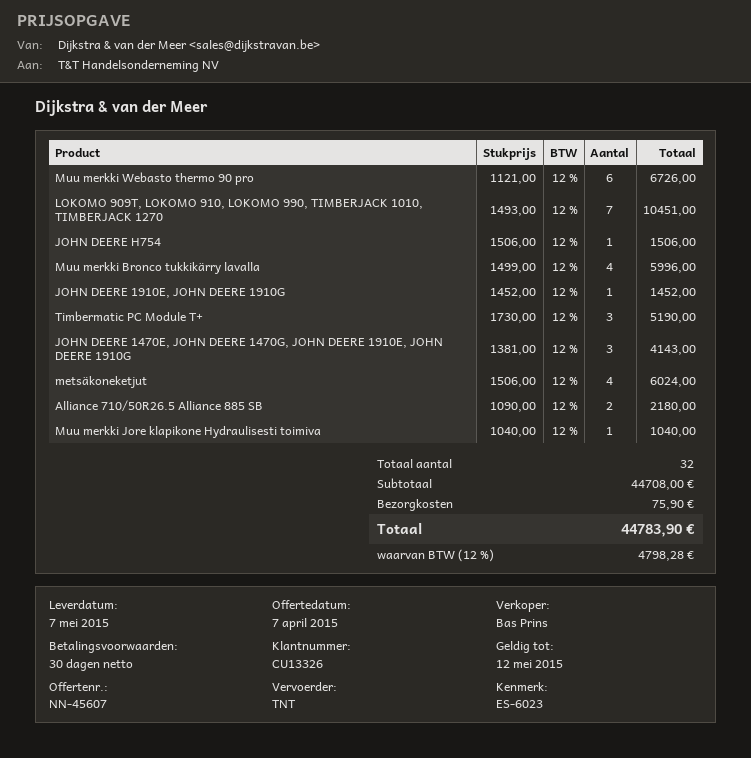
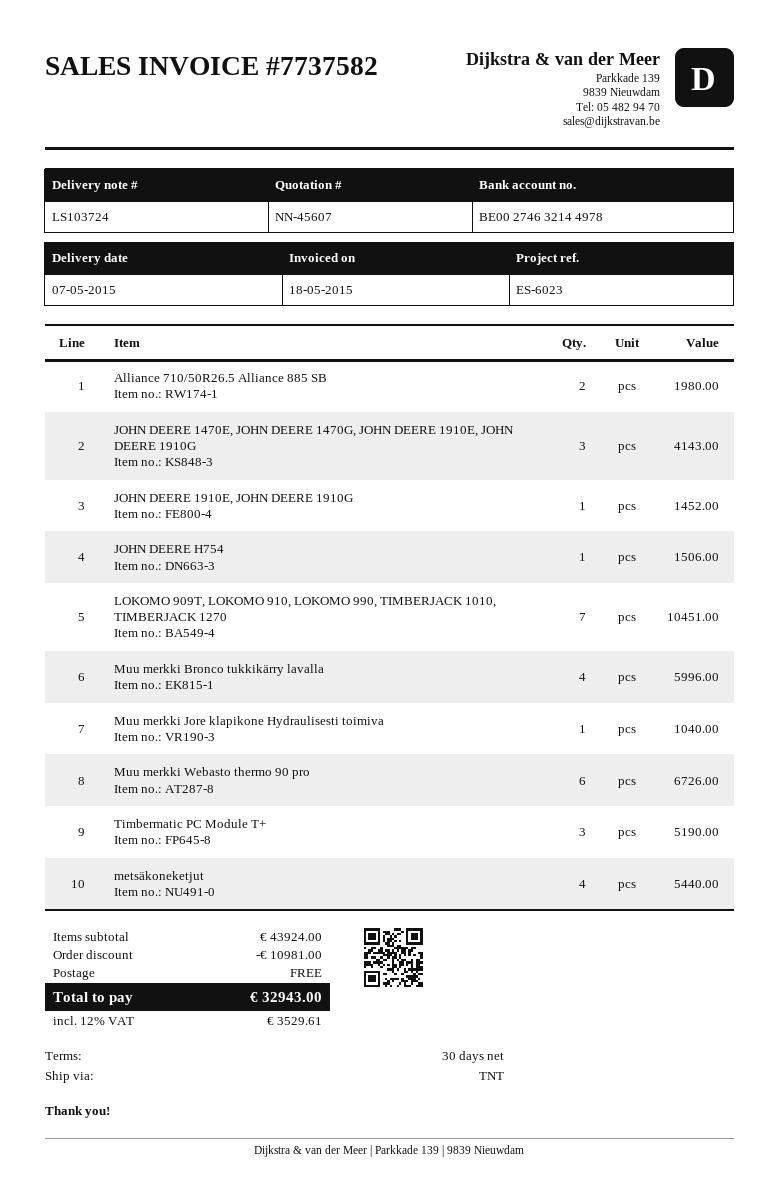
metsäkoneketjut: 4 for 6024.00 -> 4 for 5440.00
Alliance 710/50R26.5 Alliance 885 SB: 2 for 2180.00 -> 2 for 1980.00
subtotal: 44708.00 -> 43924.00
discount: none -> 10981.00
shipping: 75.90 -> 0.00
tax: 12% = 4798.28 -> 12% = 3529.61
total: 44783.90 -> 32943.00

